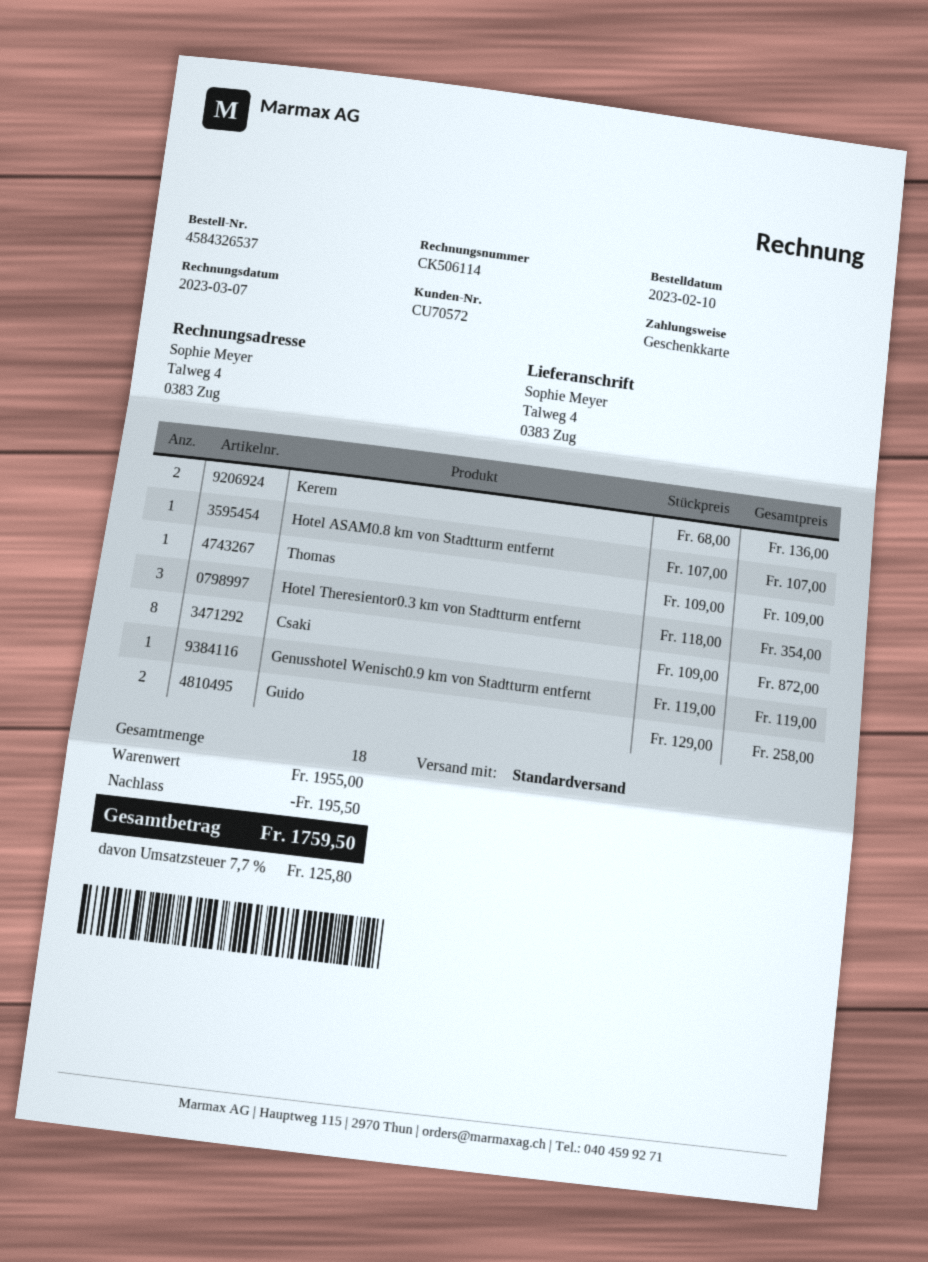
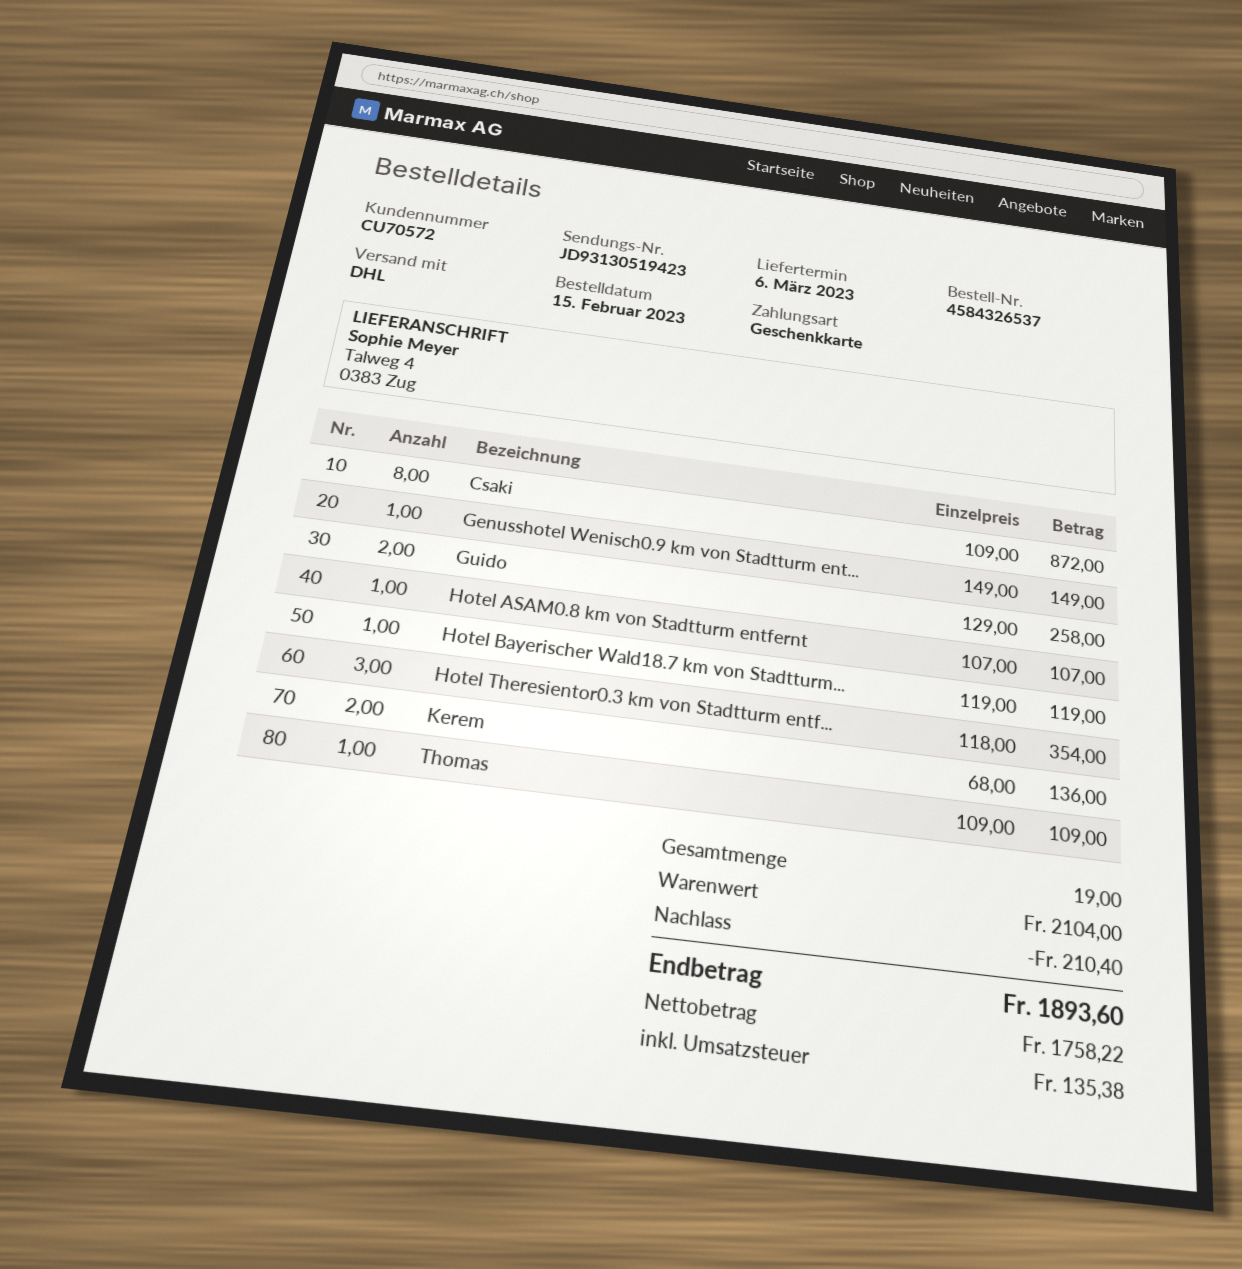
order date: 2023-02-10 -> 2023-02-15
shipping method: standard -> DHL
Genusshotel Wenisch0.9 km von Stadtturm entfernt: 1 x 119.00 = 119.00 -> 1 x 149.00 = 149.00
Hotel Bayerischer Wald18.7 km von Stadtturm...: none -> 1 x 119.00 = 119.00
total quantity: 18 -> 19
subtotal: 1955.00 -> 2104.00
discount: 195.50 -> 210.40
tax: 125.80 -> 135.38
total: 1759.50 -> 1893.60

